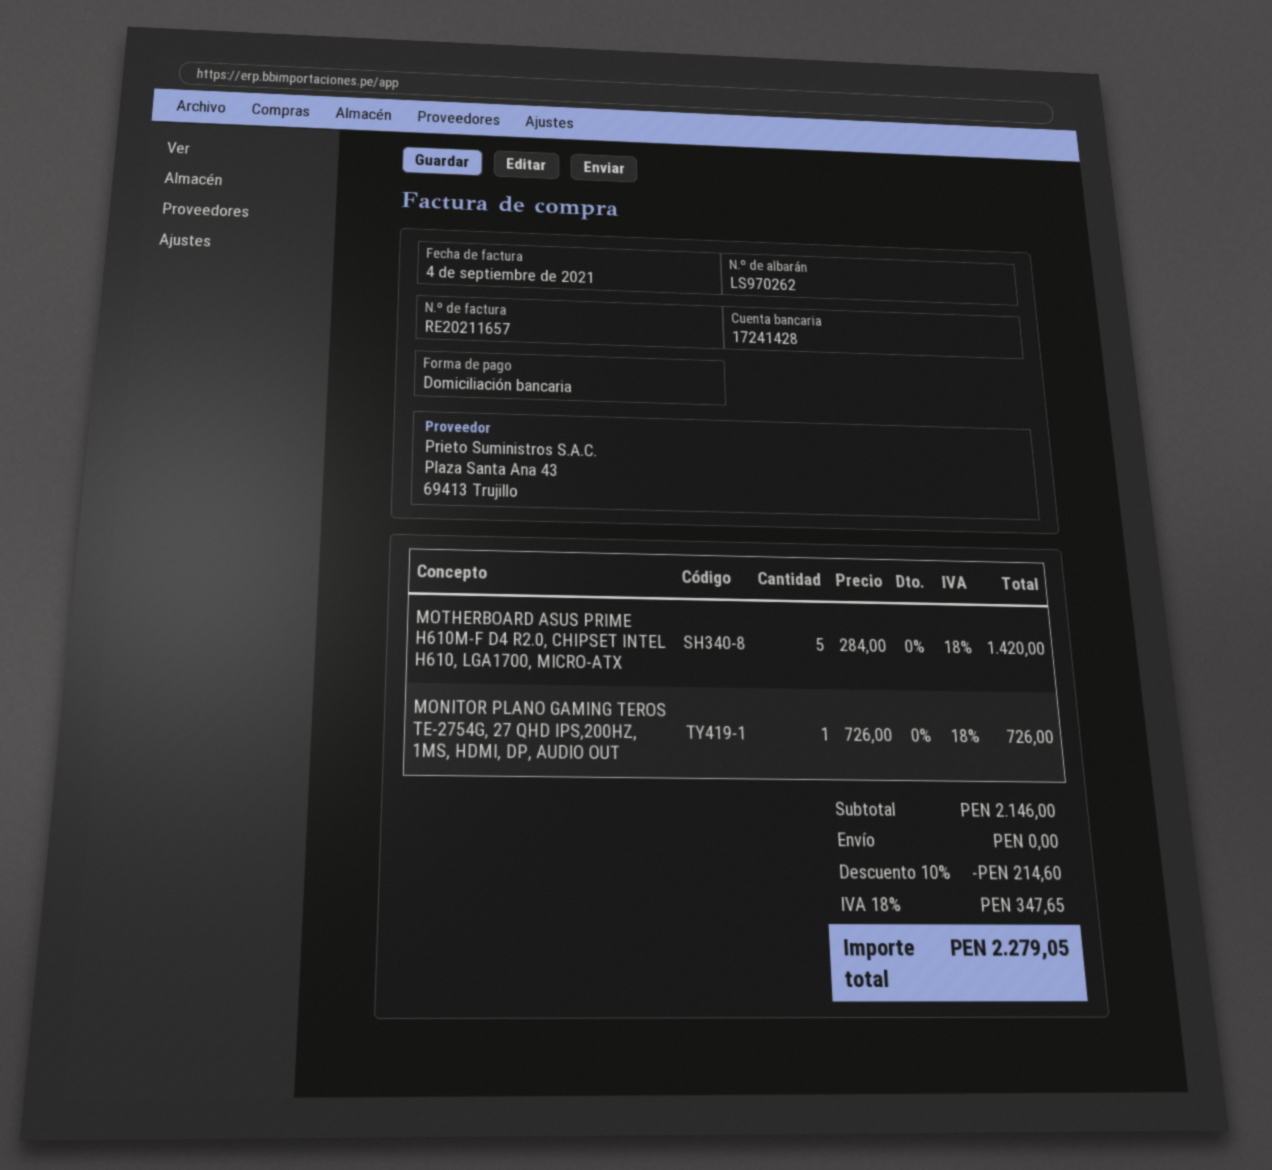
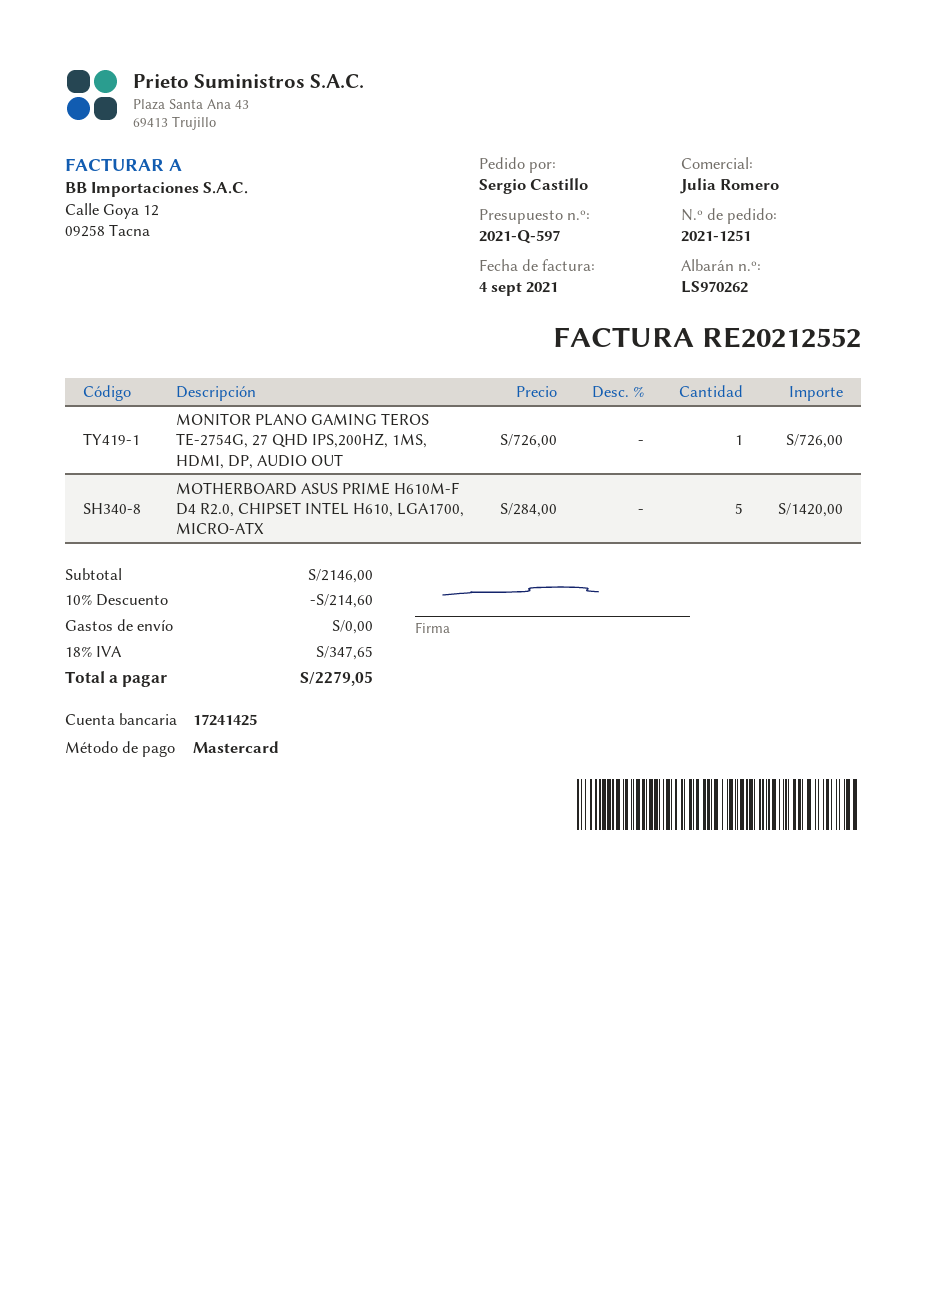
invoice number: RE20211657 -> RE20212552
payment method: direct debit -> Mastercard
bank account: 17241428 -> 17241425

